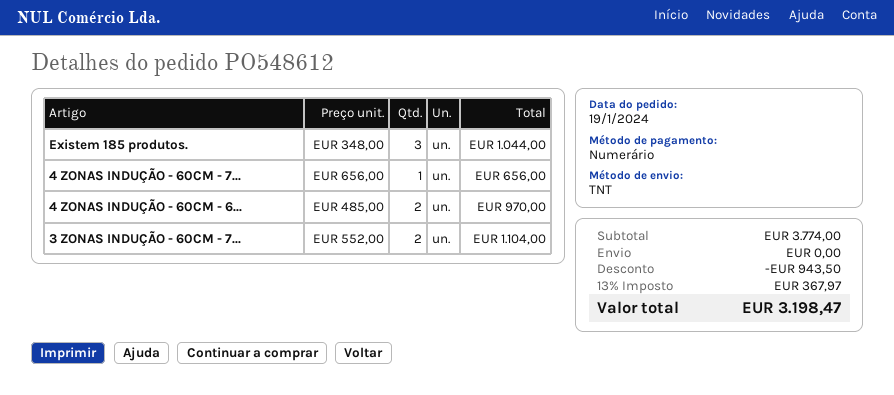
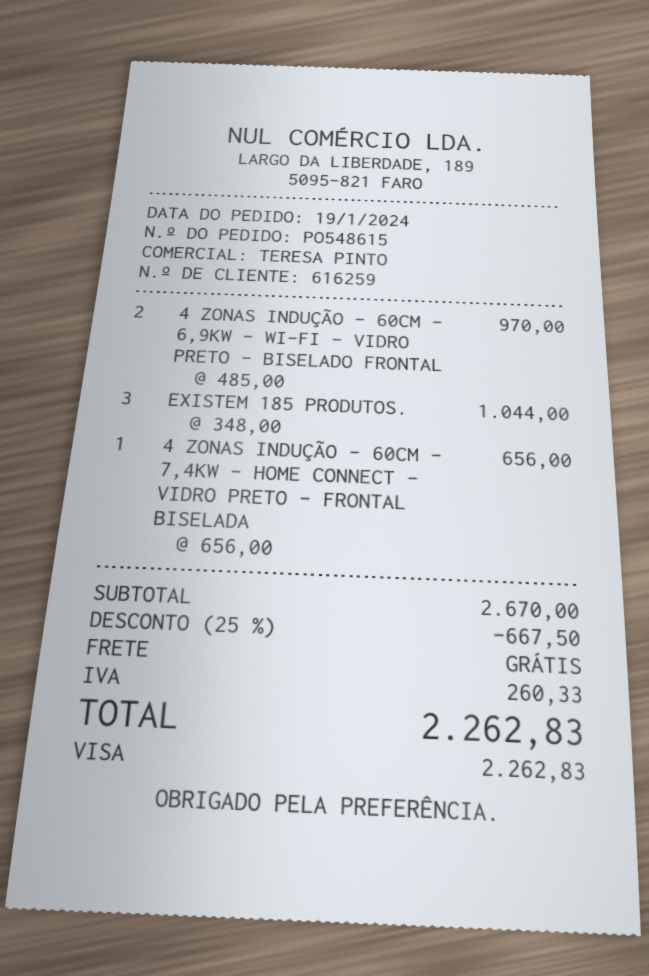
order number: PO548612 -> PO548615
payment method: cash -> Visa
3 ZONAS INDUÇÃO - 60CM - 7...: 2 x 552.00 = 1104.00 -> none
subtotal: 3774.00 -> 2670.00
discount: 943.50 -> 667.50
tax: 367.97 -> 260.33
total: 3198.47 -> 2262.83

